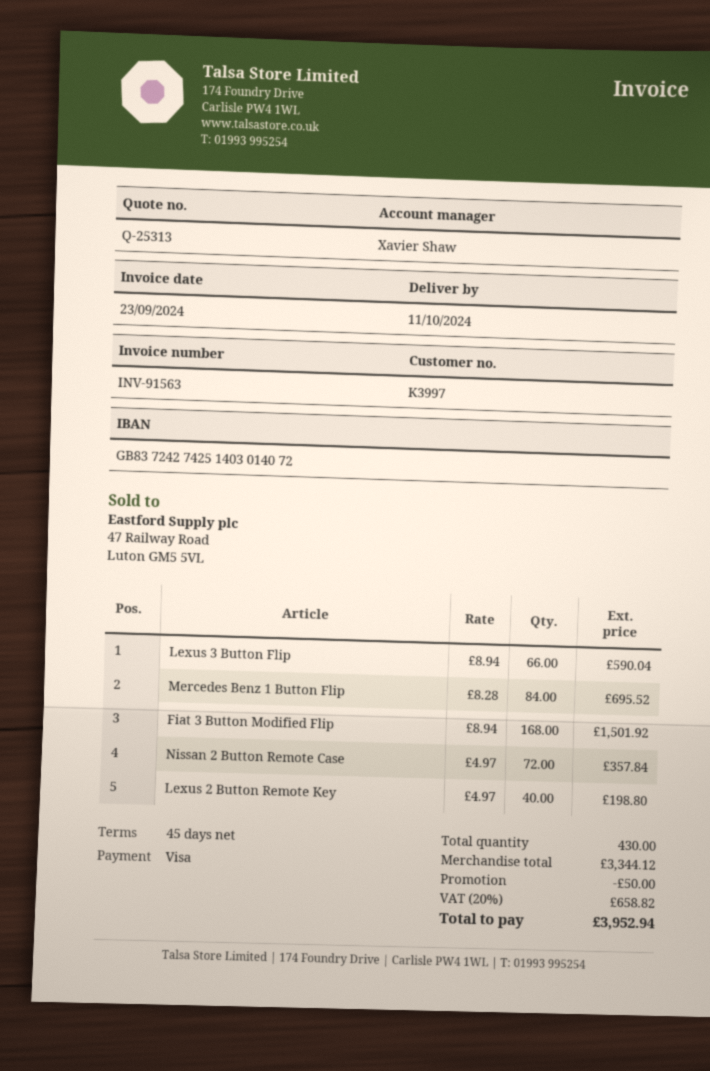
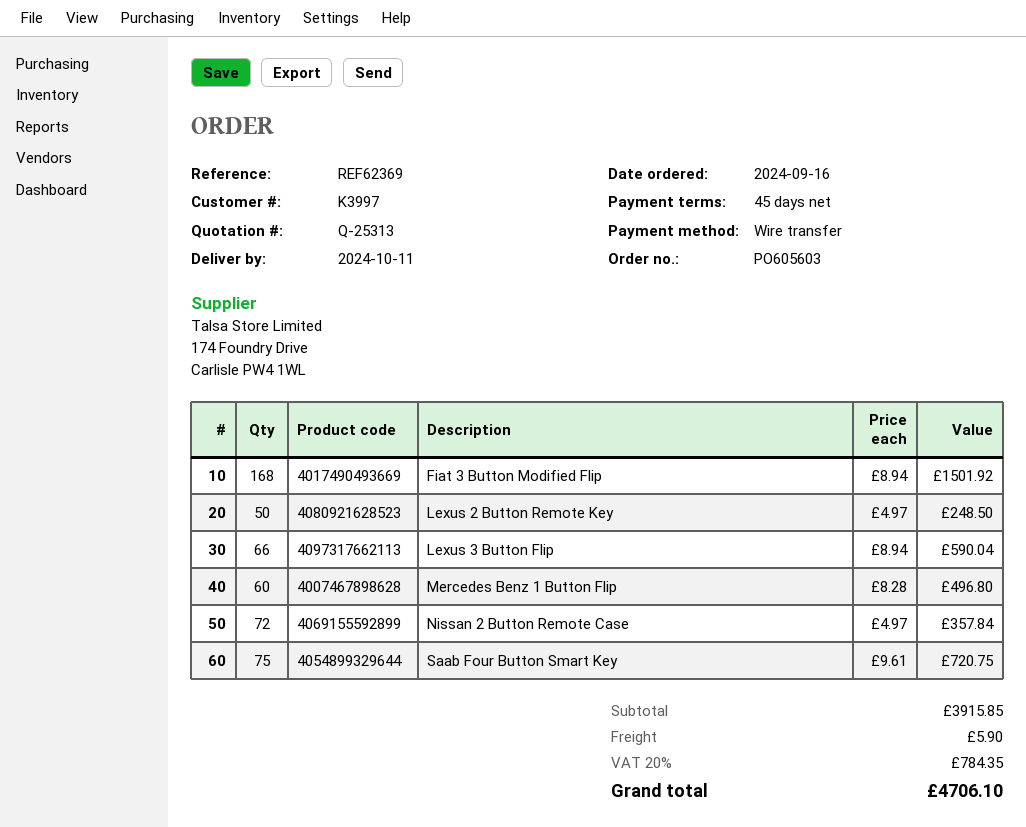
payment method: Visa -> bank transfer
Mercedes Benz 1 Button Flip: 84 x 8.28 = 695.52 -> 60 x 8.28 = 496.80
Lexus 2 Button Remote Key: 40 x 4.97 = 198.80 -> 50 x 4.97 = 248.50
Saab Four Button Smart Key: none -> 75 x 9.61 = 720.75
subtotal: 3344.12 -> 3915.85
discount: 50.00 -> none
shipping: none -> 5.90
tax: 20% = 658.82 -> 20% = 784.35
total: 3952.94 -> 4706.10

